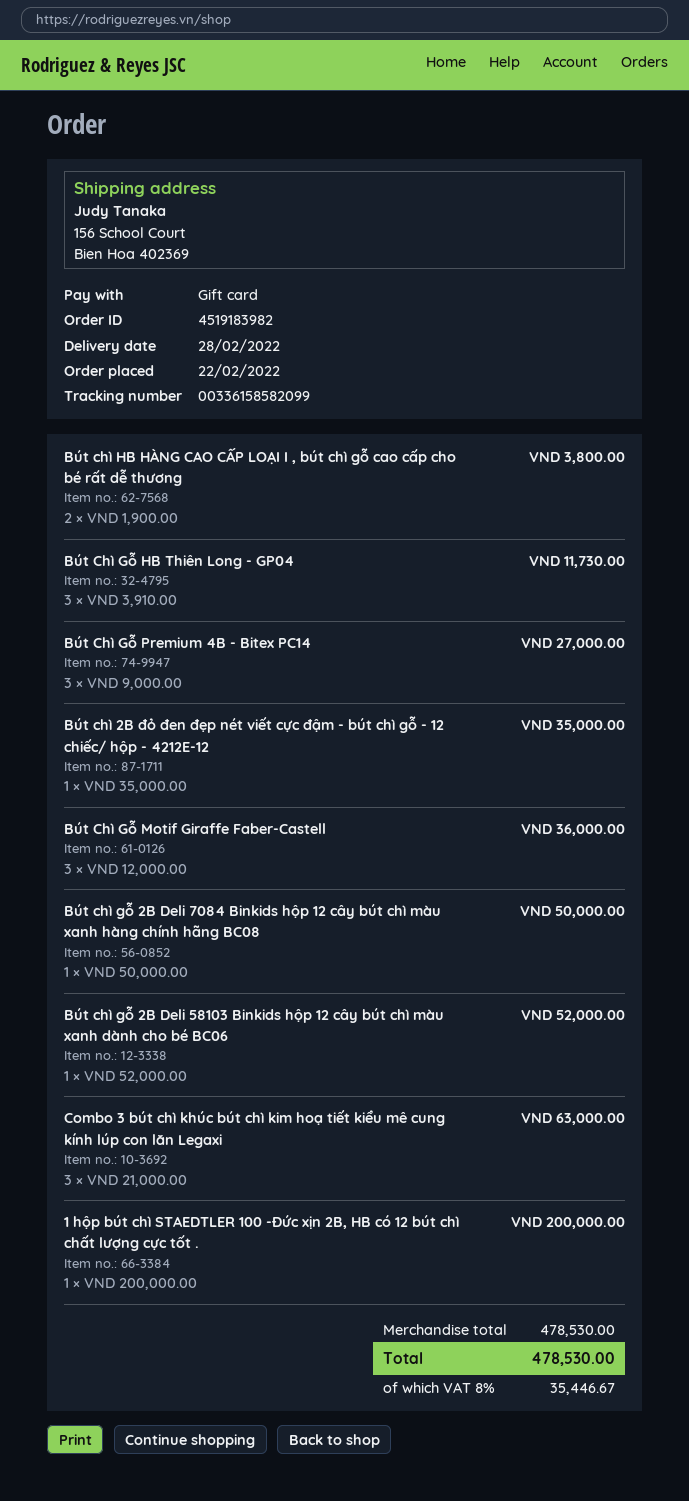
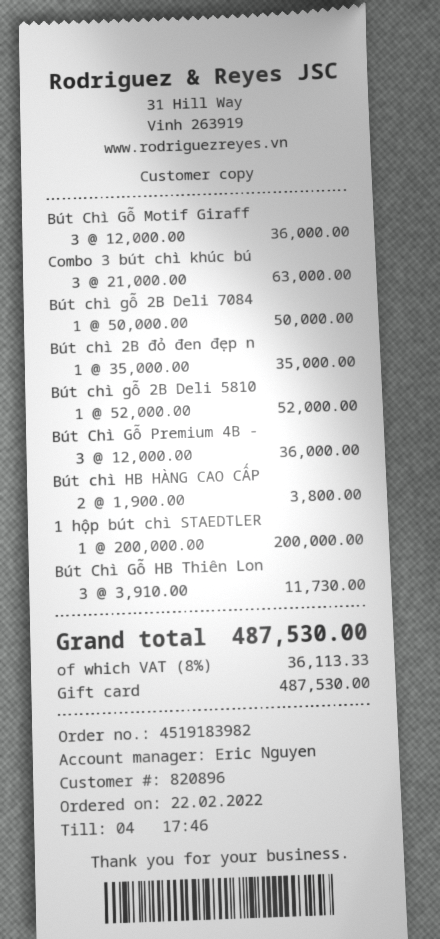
Bút Chì Gỗ Premium 4B - Bitex PC14: 3 x 9000.00 = 27000.00 -> 3 x 12000.00 = 36000.00
tax: 8% = 35446.67 -> 8% = 36113.33
total: 478530.00 -> 487530.00

